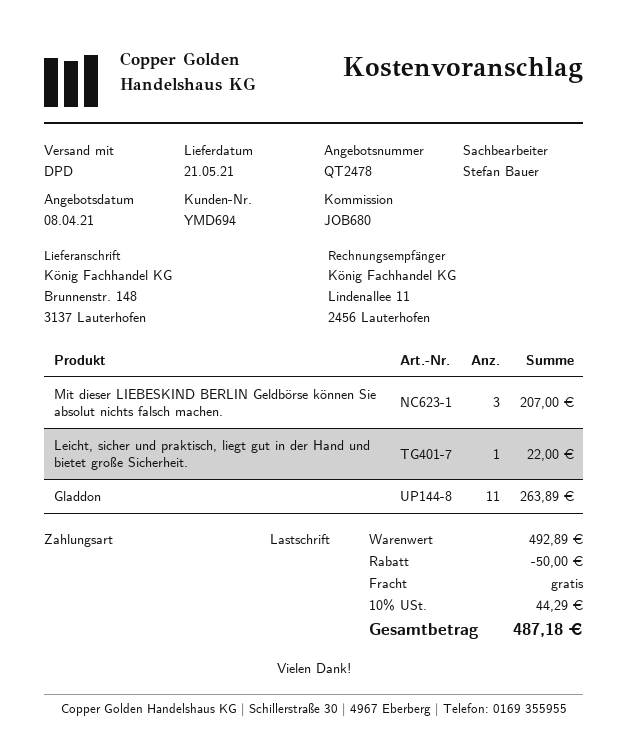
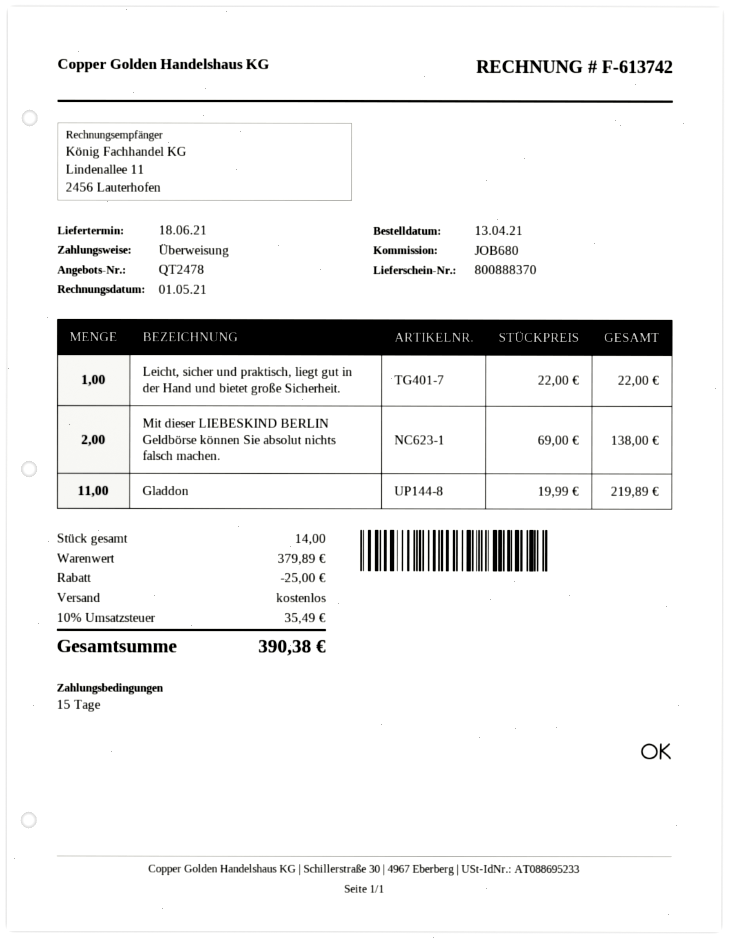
delivery date: 2021-05-21 -> 2021-06-18
payment method: direct debit -> bank transfer
Mit dieser LIEBESKIND BERLIN Geldbörse können Sie absolut nichts falsch machen.: 3 for 207.00 -> 2 for 138.00
Gladdon: 11 for 263.89 -> 11 for 219.89
subtotal: 492.89 -> 379.89
discount: 50.00 -> 25.00
tax: 10% = 44.29 -> 10% = 35.49
total: 487.18 -> 390.38

